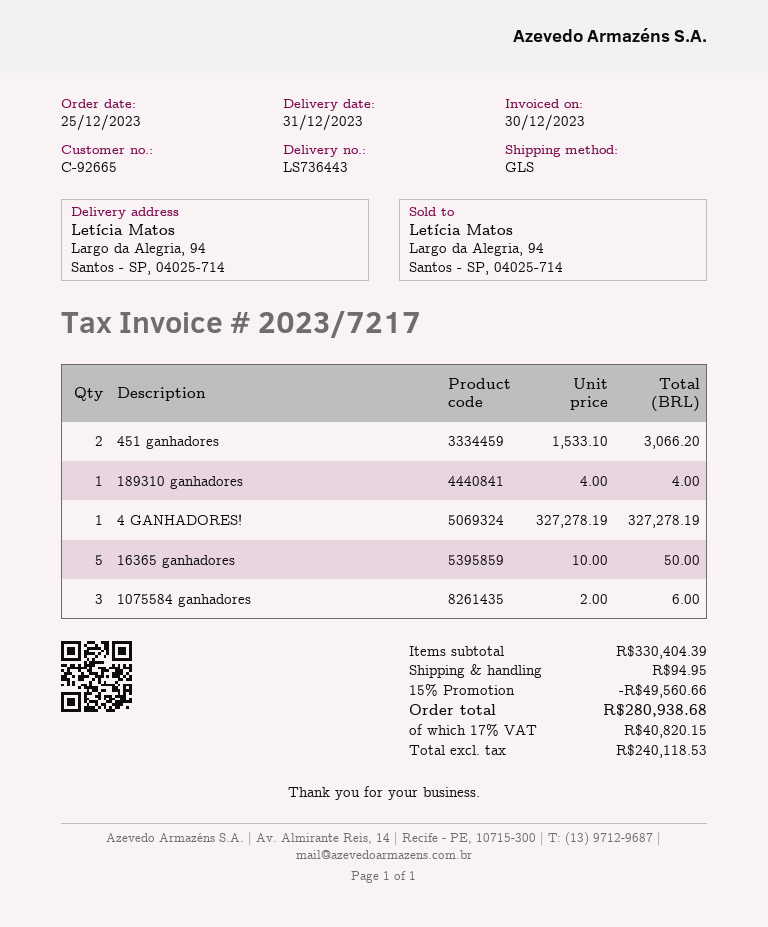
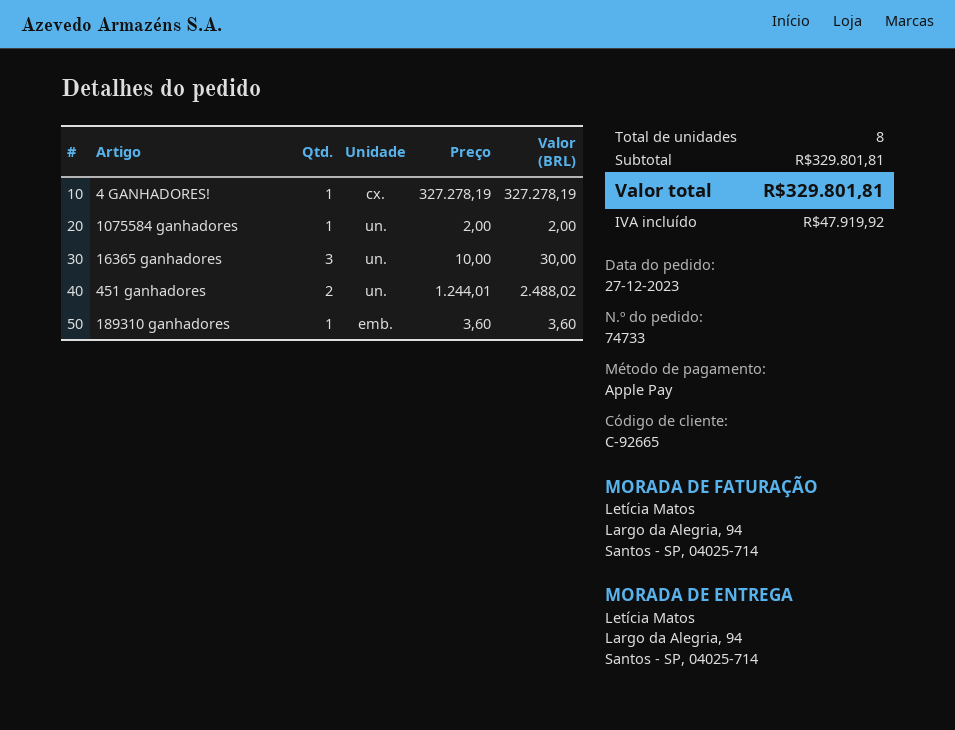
order date: 2023-12-25 -> 2023-12-27
451 ganhadores: 2 x 1533.10 = 3066.20 -> 2 x 1244.01 = 2488.02
189310 ganhadores: 1 x 4.00 = 4.00 -> 1 x 3.60 = 3.60
16365 ganhadores: 5 x 10.00 = 50.00 -> 3 x 10.00 = 30.00
1075584 ganhadores: 3 x 2.00 = 6.00 -> 1 x 2.00 = 2.00
subtotal: 330404.39 -> 329801.81
discount: 15% = 49560.66 -> none
shipping: 94.95 -> none
tax: 40820.15 -> 47919.92
total: 280938.68 -> 329801.81

